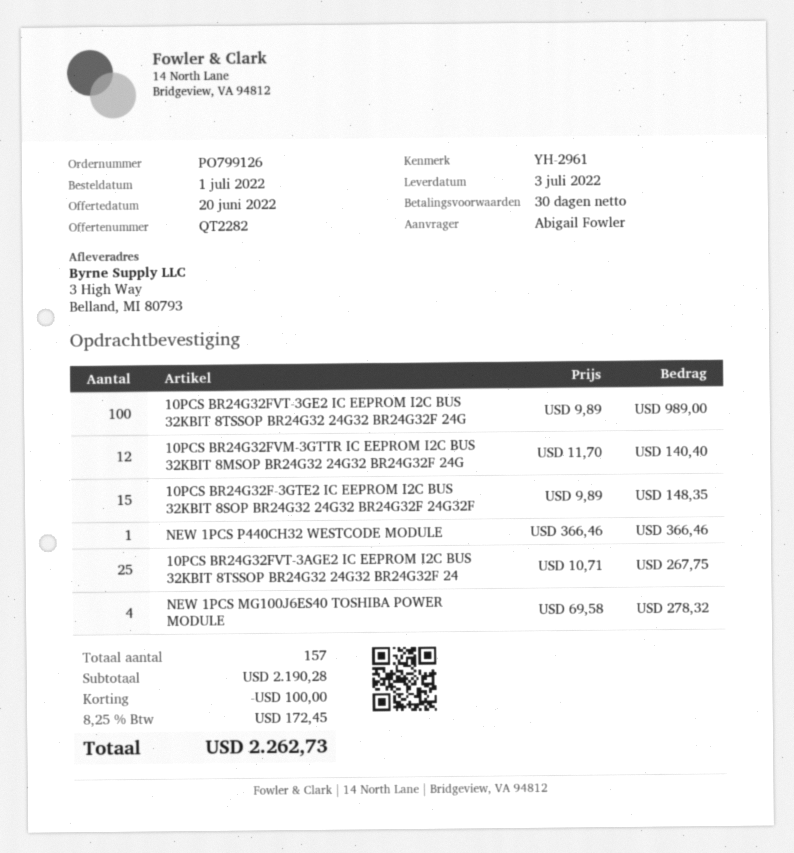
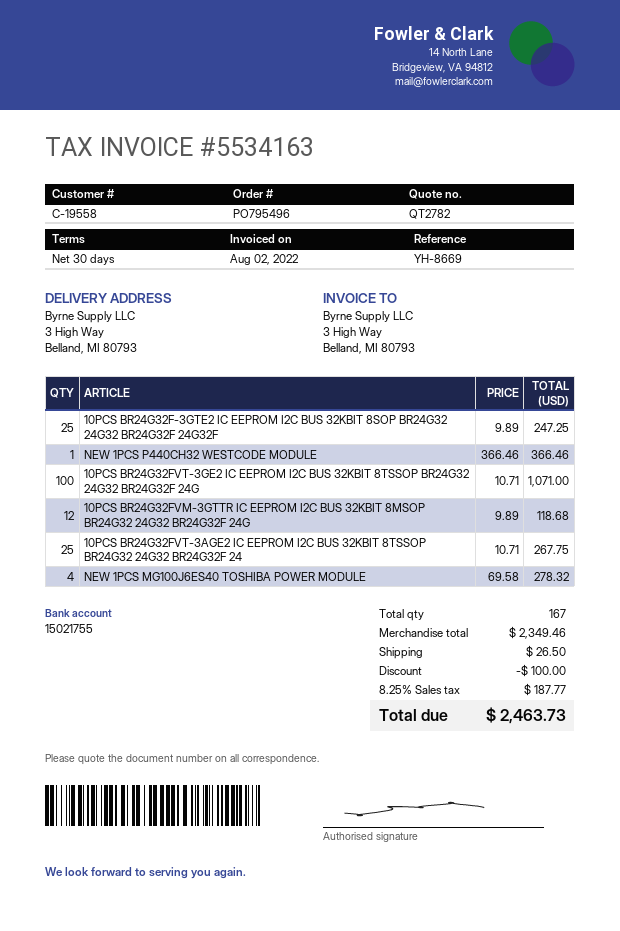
quote number: QT2282 -> QT2782
order number: PO799126 -> PO795496
reference: YH-2961 -> YH-8669
10PCS BR24G32FVT-3GE2 IC EEPROM I2C BUS 32KBIT 8TSSOP BR24G32 24G32 BR24G32F 24G: 100 x 9.89 = 989.00 -> 100 x 10.71 = 1071.00
10PCS BR24G32FVM-3GTTR IC EEPROM I2C BUS 32KBIT 8MSOP BR24G32 24G32 BR24G32F 24G: 12 x 11.70 = 140.40 -> 12 x 9.89 = 118.68
10PCS BR24G32F-3GTE2 IC EEPROM I2C BUS 32KBIT 8SOP BR24G32 24G32 BR24G32F 24G32F: 15 x 9.89 = 148.35 -> 25 x 9.89 = 247.25
total quantity: 157 -> 167
subtotal: 2190.28 -> 2349.46
shipping: none -> 26.50
tax: 8.25% = 172.45 -> 8.25% = 187.77
total: 2262.73 -> 2463.73

